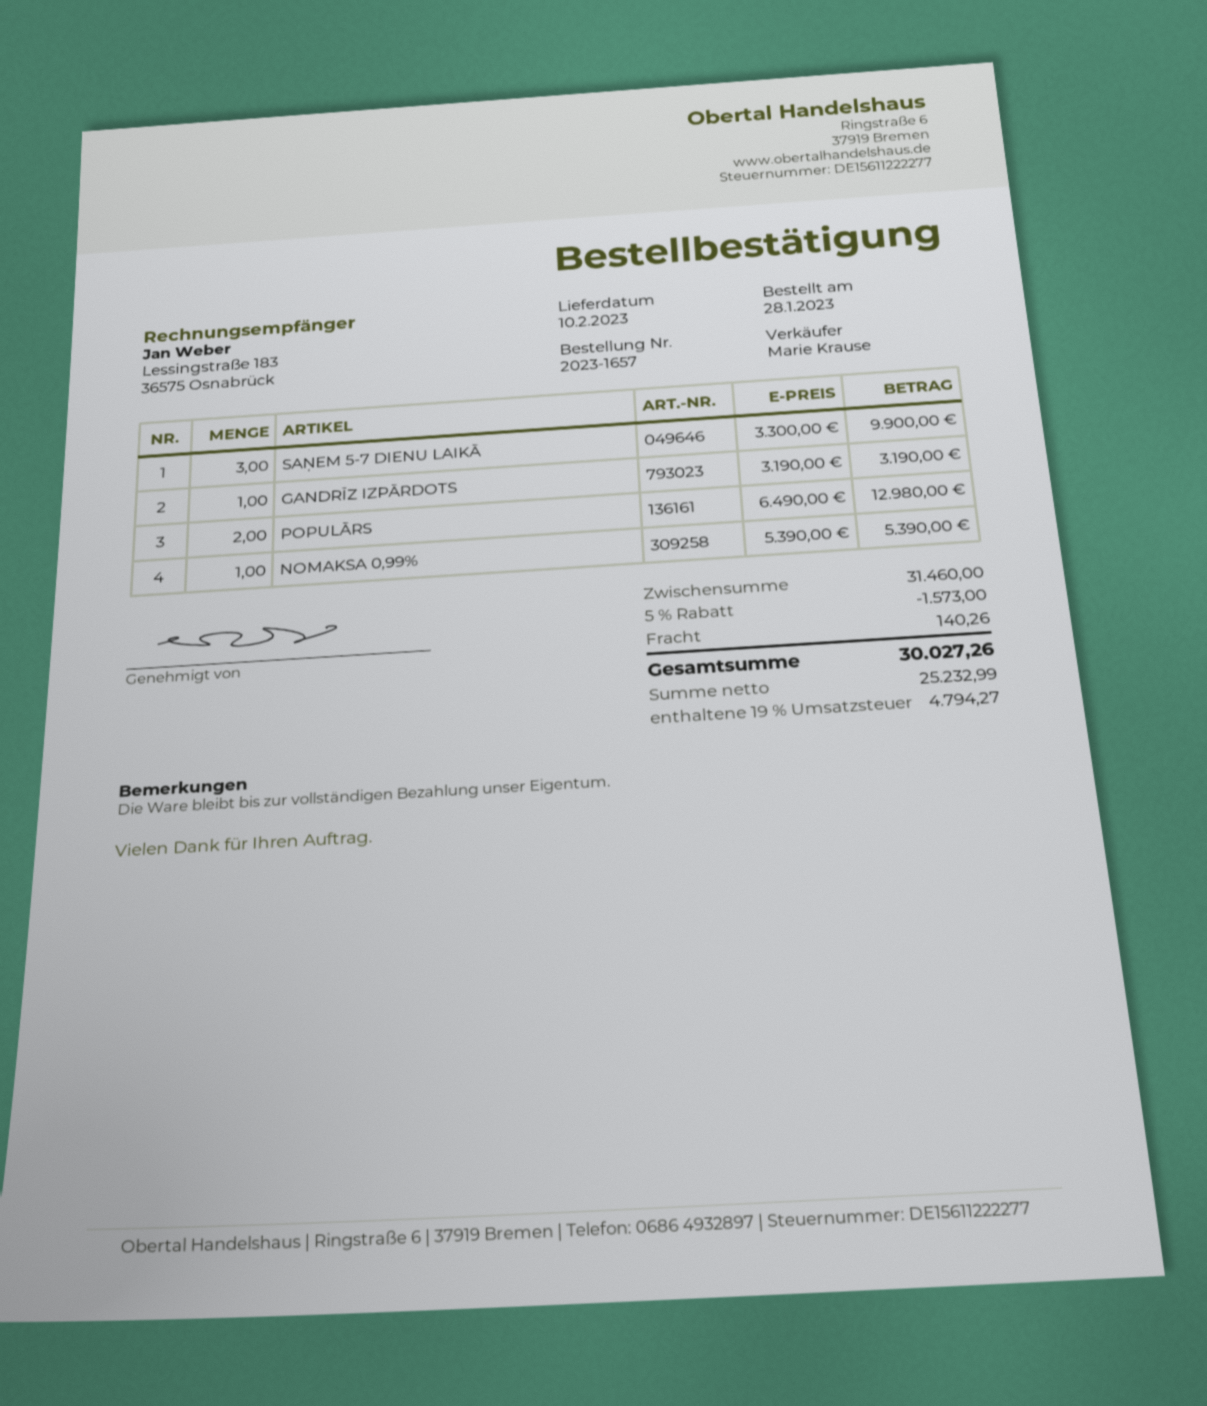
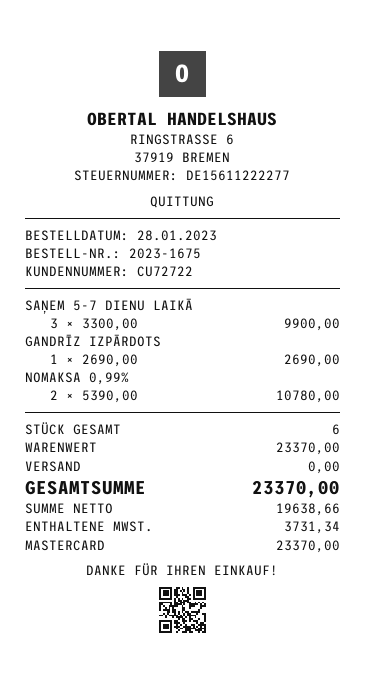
order number: 2023-1657 -> 2023-1675
GANDRĪZ IZPĀRDOTS: 1 x 3190.00 = 3190.00 -> 1 x 2690.00 = 2690.00
POPULĀRS: 2 x 6490.00 = 12980.00 -> none
NOMAKSA 0,99%: 1 x 5390.00 = 5390.00 -> 2 x 5390.00 = 10780.00
subtotal: 31460.00 -> 23370.00
discount: 5% = 1573.00 -> none
shipping: 140.26 -> 0.00
net: 25232.99 -> 19638.66
tax: 4794.27 -> 3731.34
total: 30027.26 -> 23370.00

